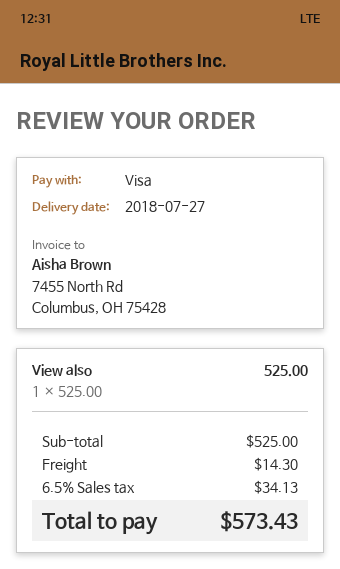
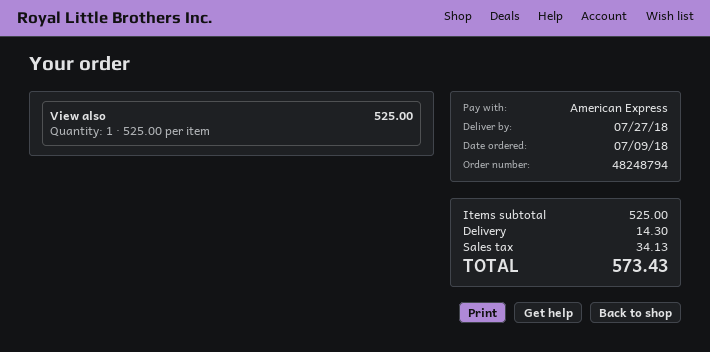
payment method: Visa -> American Express

